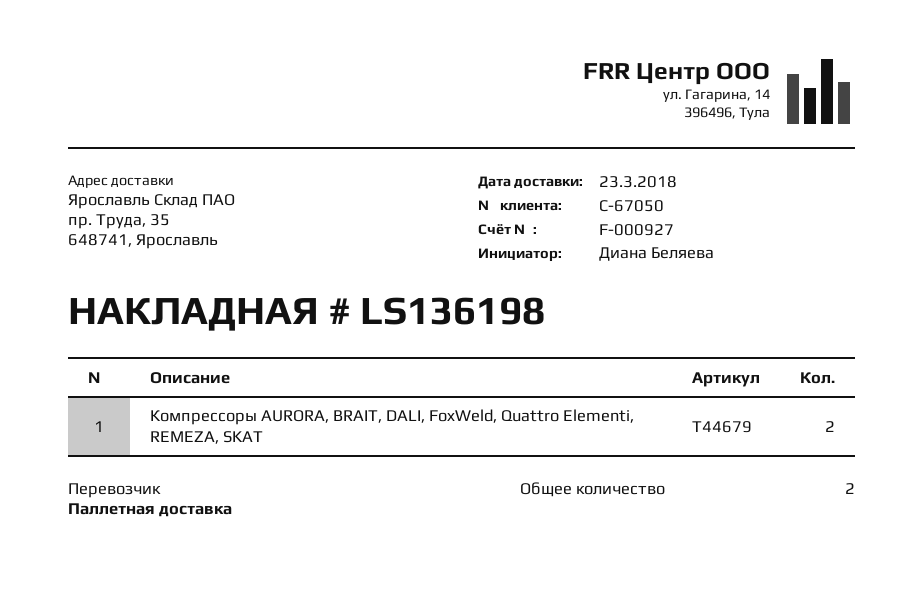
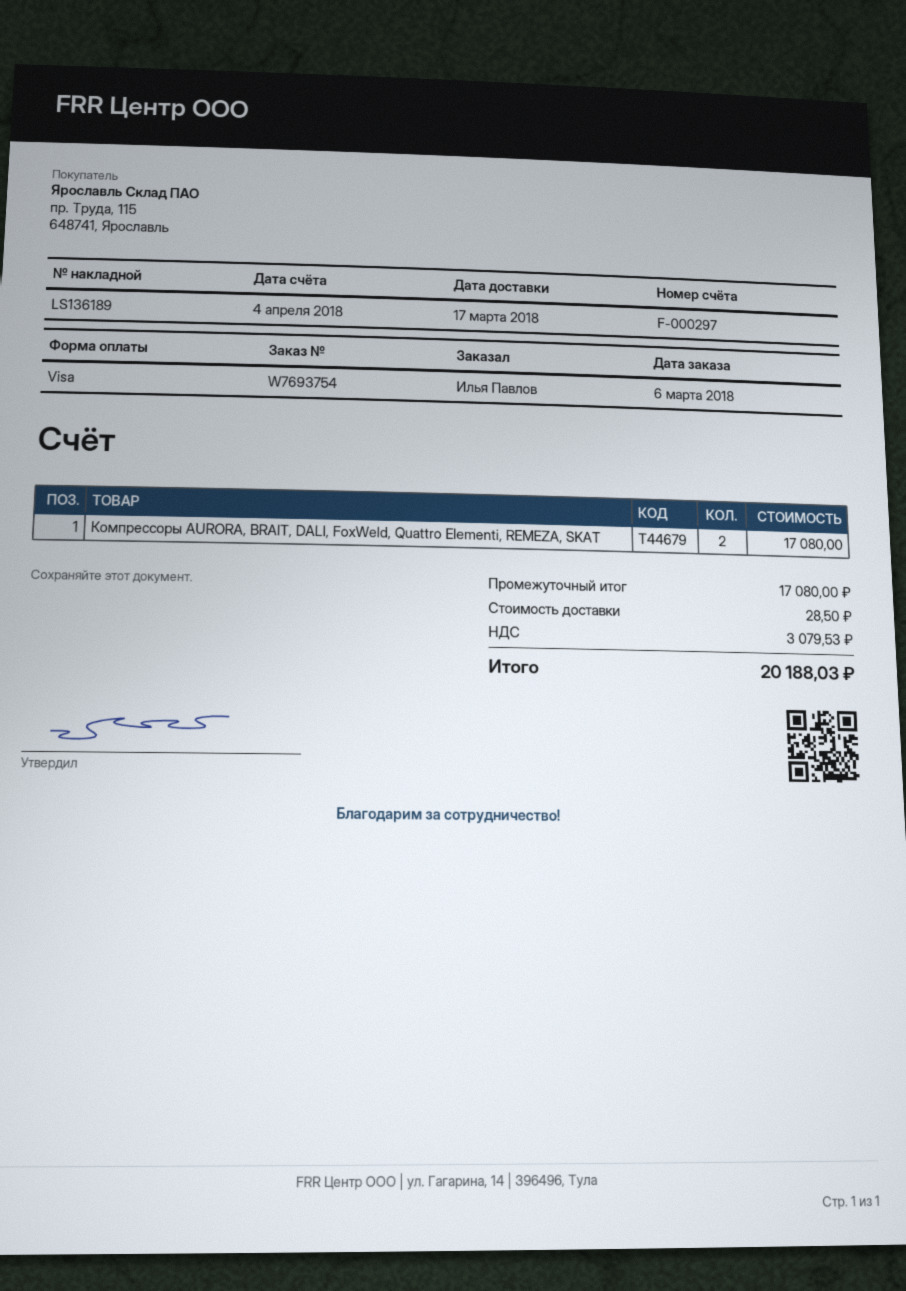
delivery note number: LS136198 -> LS136189
delivery date: 2018-03-23 -> 2018-03-17
invoice number: F-000927 -> F-000297
ordered by: Диана Беляева -> Илья Павлов

